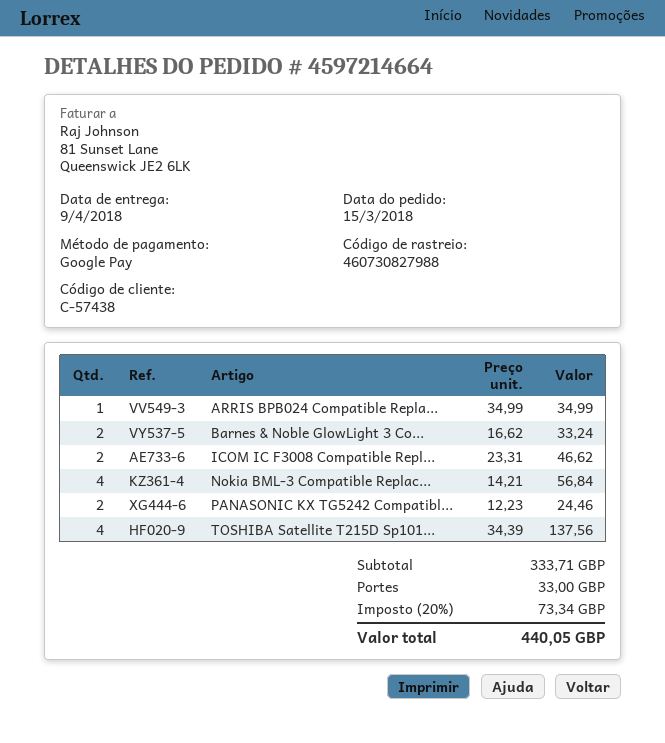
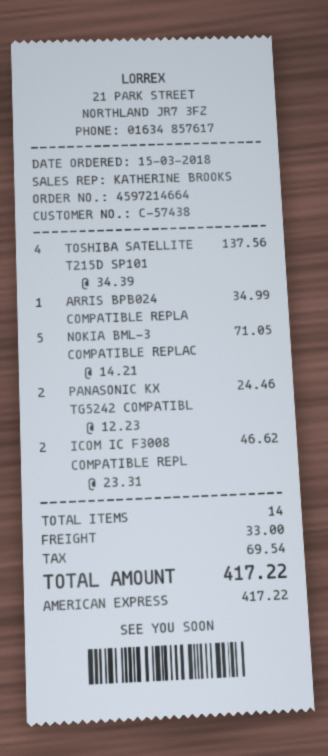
payment method: Google Pay -> American Express
Barnes & Noble GlowLight 3 Co...: 2 x 16.62 = 33.24 -> none
Nokia BML-3 Compatible Replac...: 4 x 14.21 = 56.84 -> 5 x 14.21 = 71.05
tax: 73.34 -> 69.54
total: 440.05 -> 417.22

